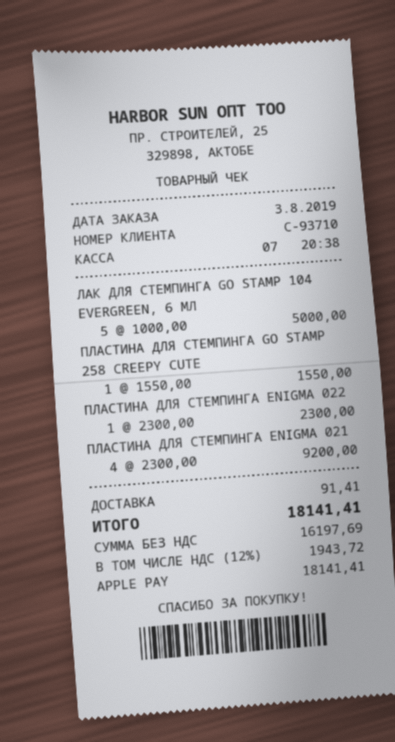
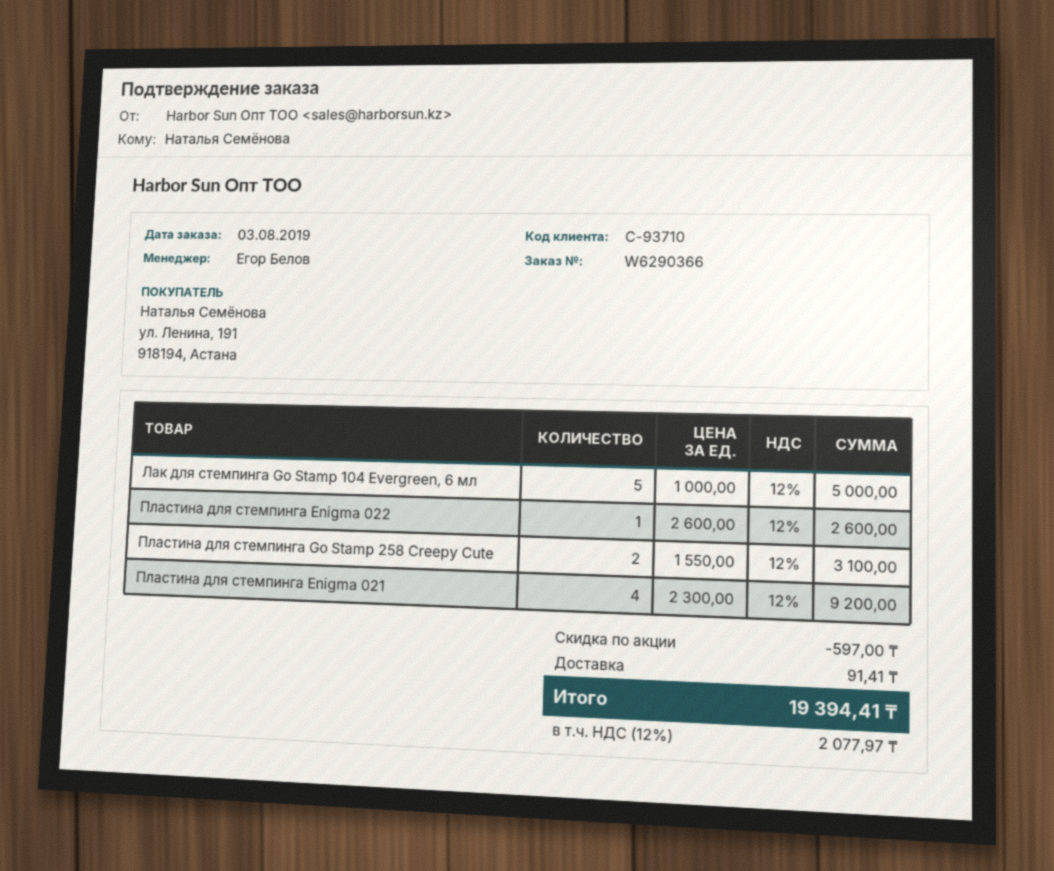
ПЛАСТИНА ДЛЯ СТЕМПИНГА GO STAMP 258 CREEPY CUTE: 1 x 1550.00 = 1550.00 -> 2 x 1550.00 = 3100.00
ПЛАСТИНА ДЛЯ СТЕМПИНГА ENIGMA 022: 1 x 2300.00 = 2300.00 -> 1 x 2600.00 = 2600.00
discount: none -> 597.00
tax: 12% = 1943.72 -> 12% = 2077.97
total: 18141.41 -> 19394.41

